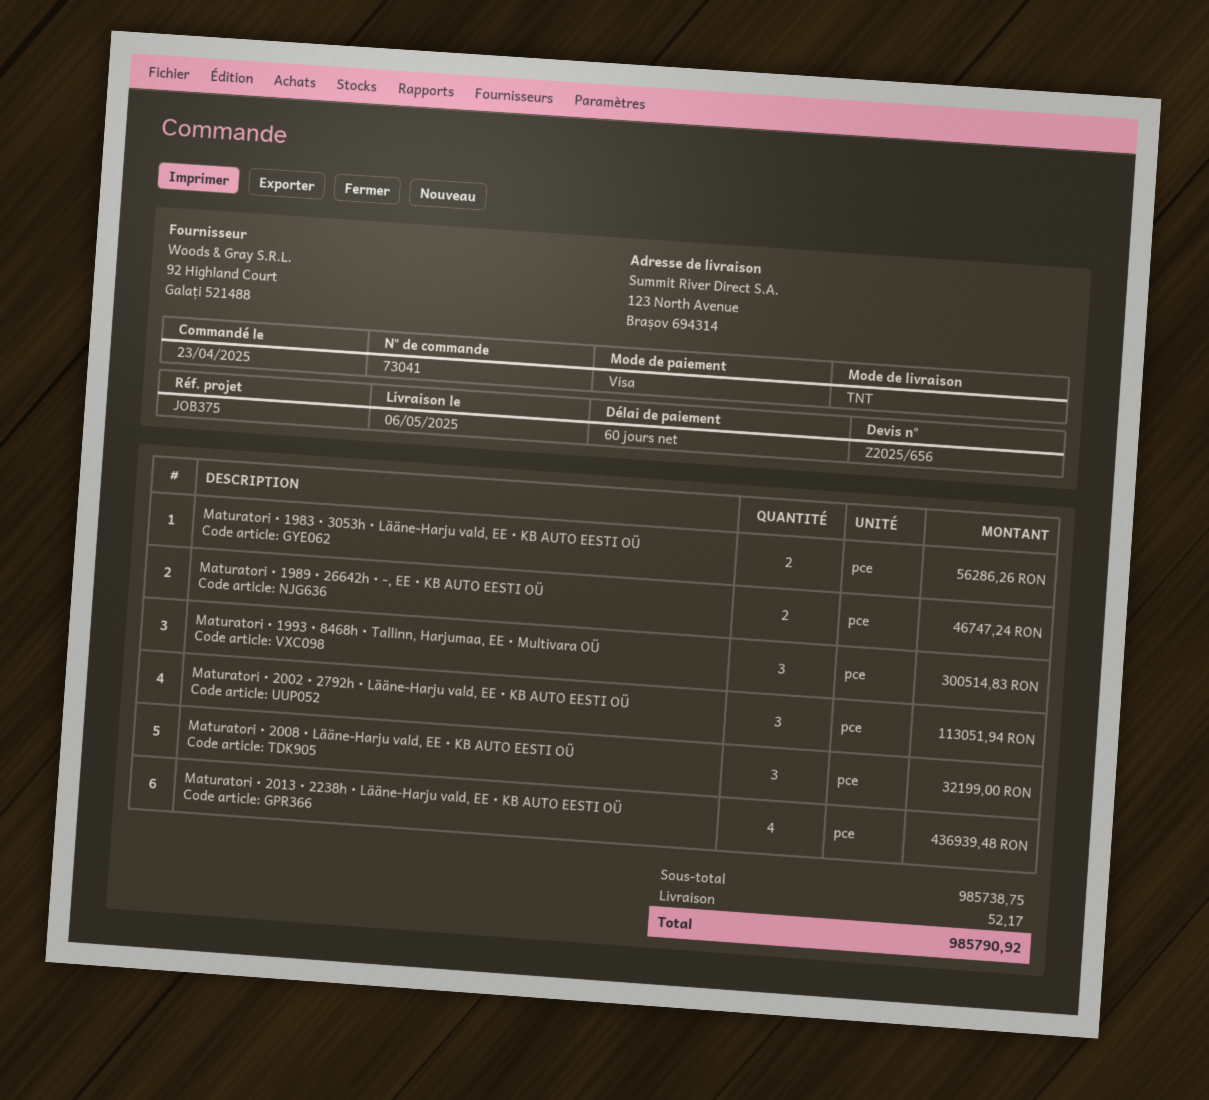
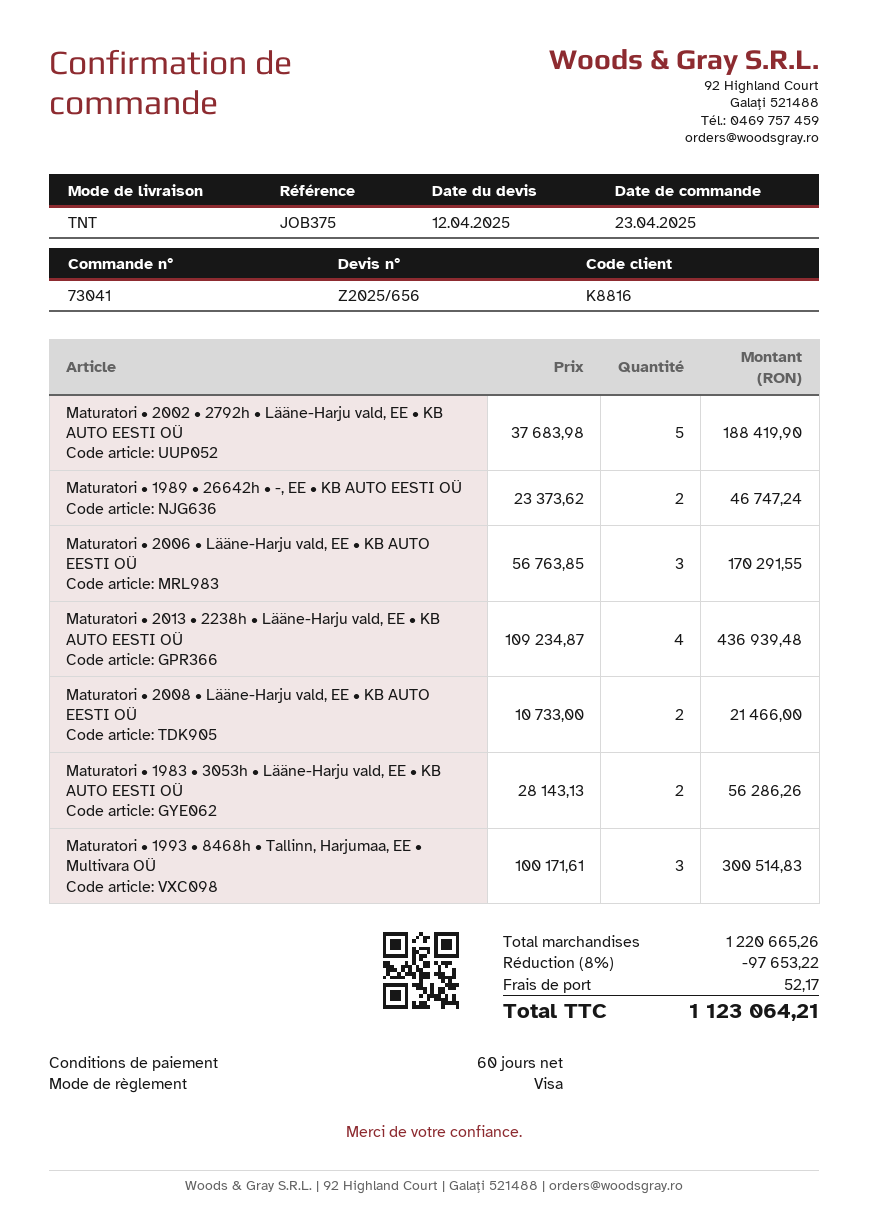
Maturatori • 2002 • 2792h • Lääne-Harju vald, EE • KB AUTO EESTI OÜ: 3 for 113051.94 -> 5 for 188419.90
Maturatori • 2008 • Lääne-Harju vald, EE • KB AUTO EESTI OÜ: 3 for 32199.00 -> 2 for 21466.00
Maturatori • 2006 • Lääne-Harju vald, EE • KB AUTO EESTI OÜ: none -> 3 for 170291.55
subtotal: 985738.75 -> 1220665.26
discount: none -> 8% = 97653.22
total: 985790.92 -> 1123064.21

